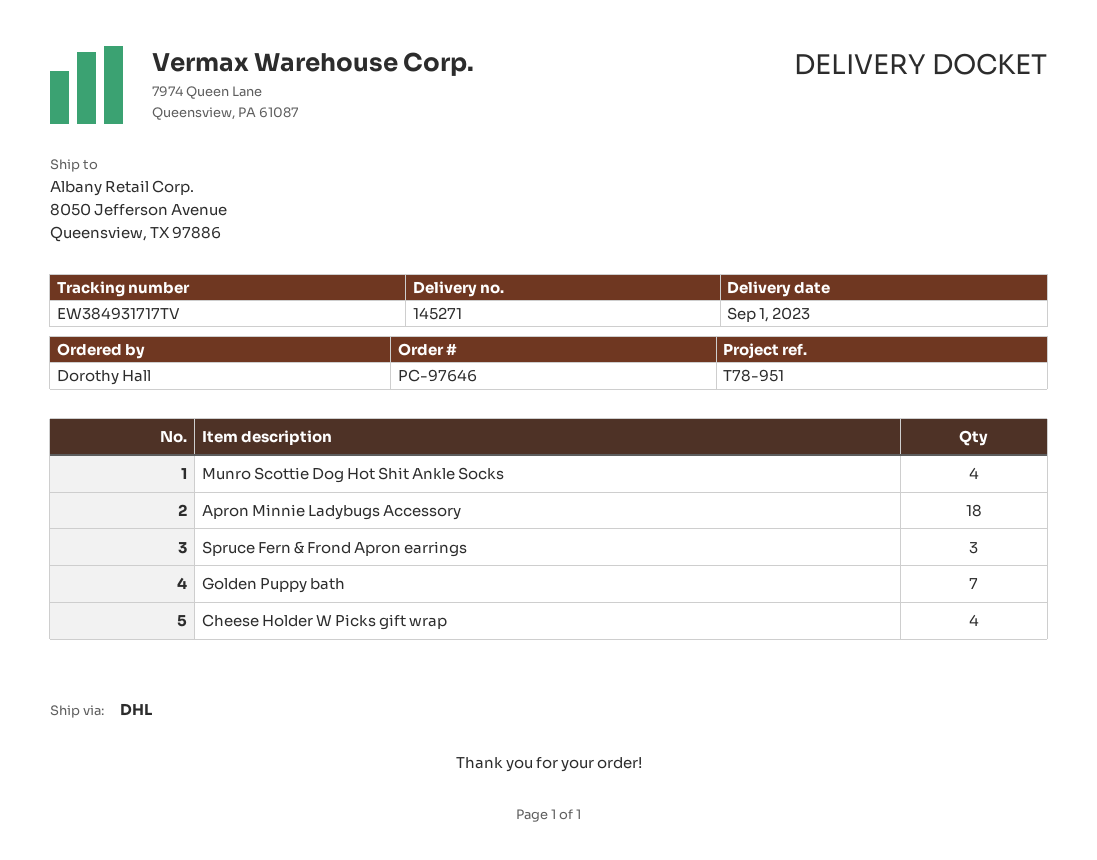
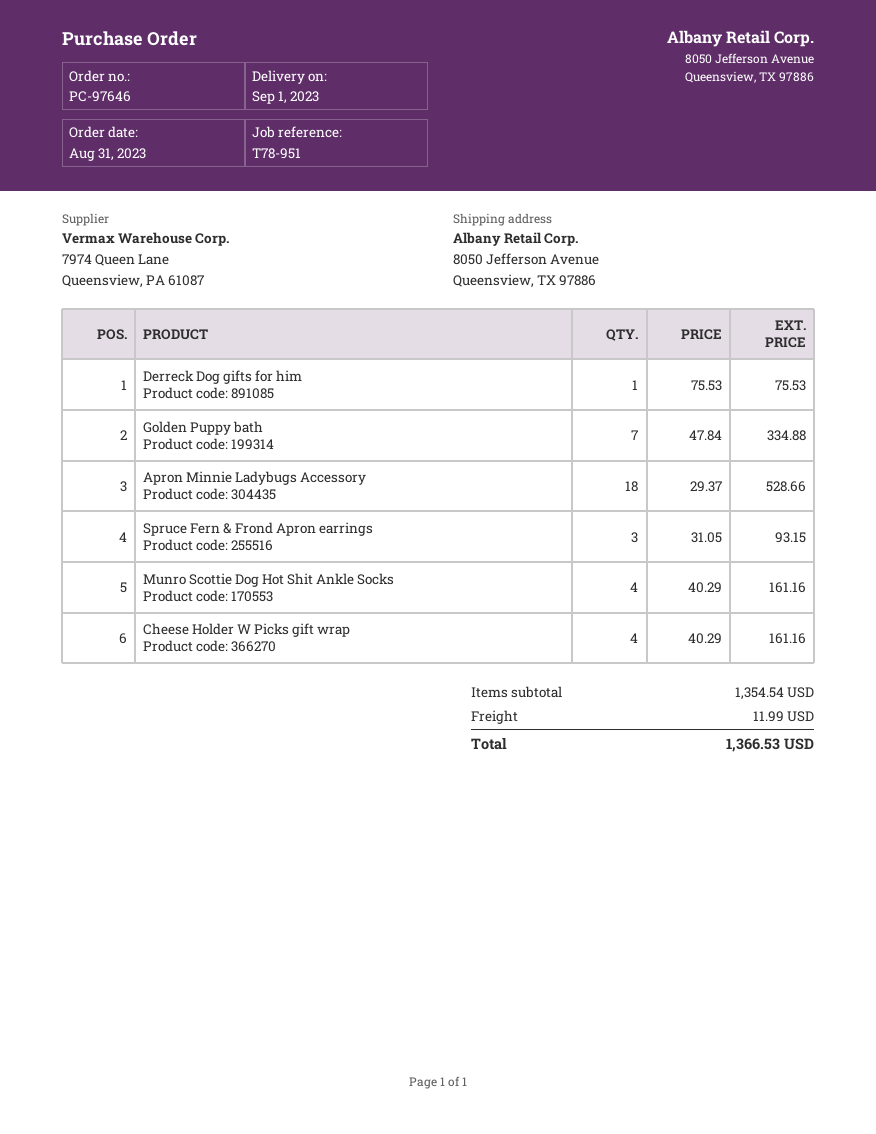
Derreck Dog gifts for him: none -> 1

